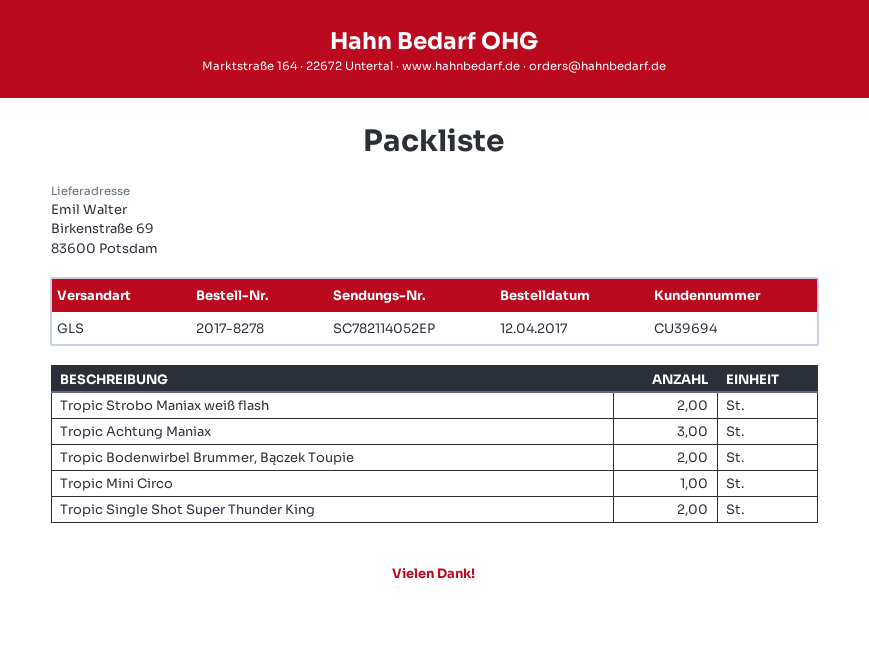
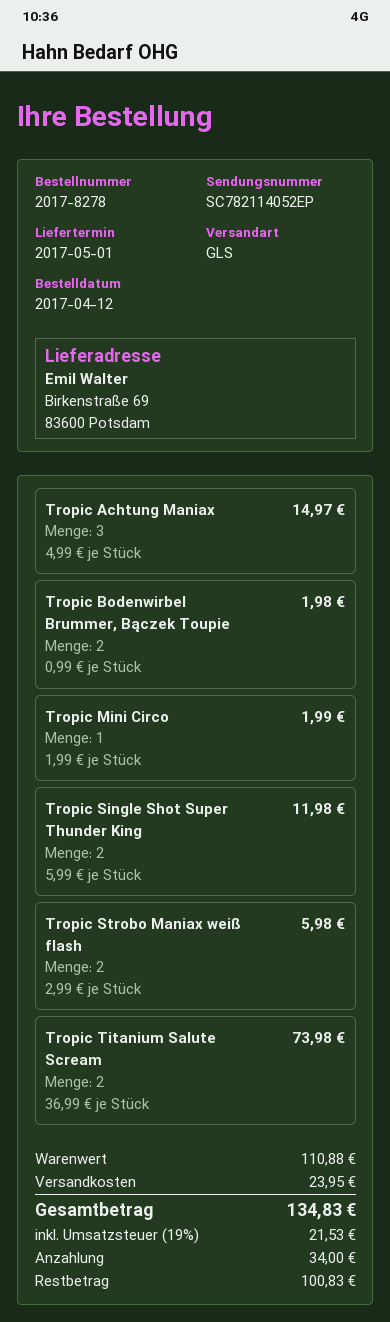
Tropic Titanium Salute Scream: none -> 2

